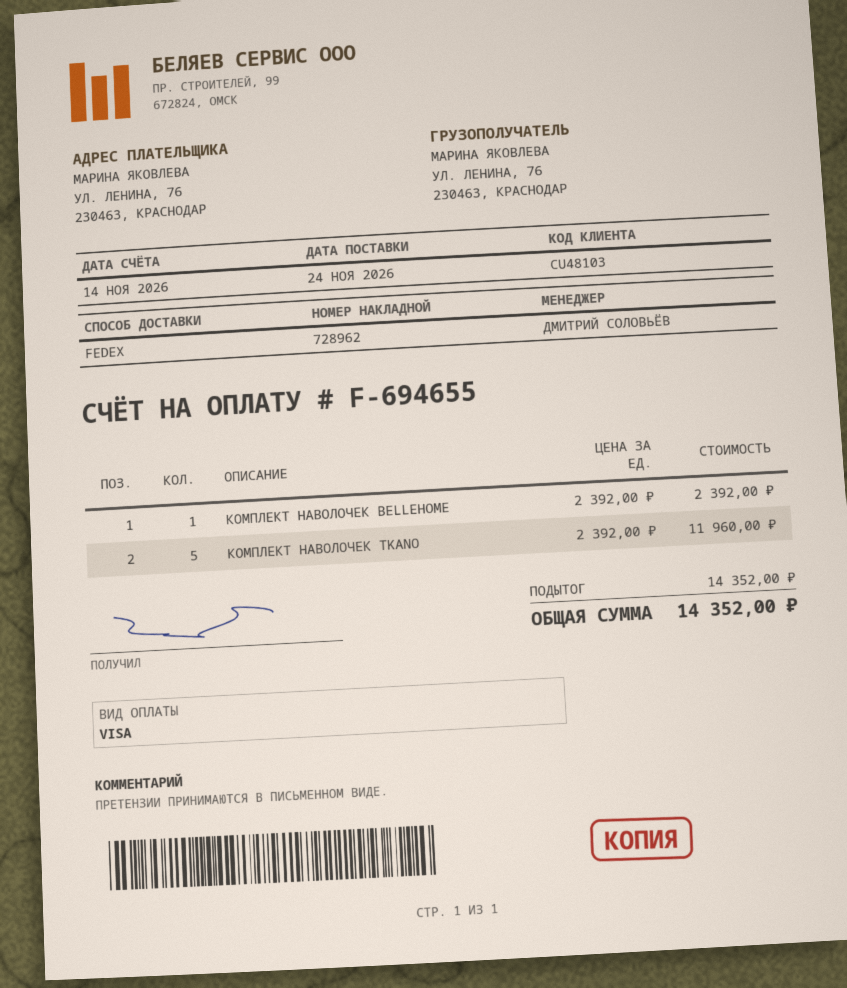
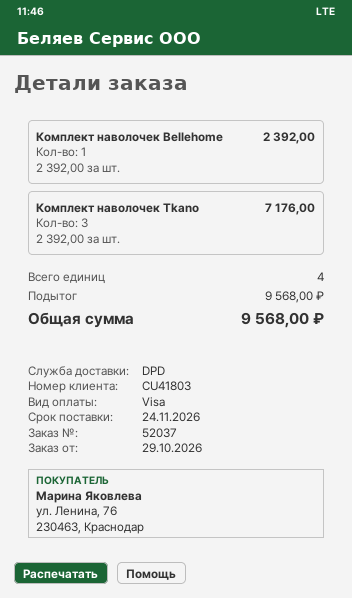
customer number: CU48103 -> CU41803
shipping method: FedEx -> DPD
КОМПЛЕКТ НАВОЛОЧЕК TKANO: 5 x 2392.00 = 11960.00 -> 3 x 2392.00 = 7176.00
subtotal: 14352.00 -> 9568.00
total: 14352.00 -> 9568.00

